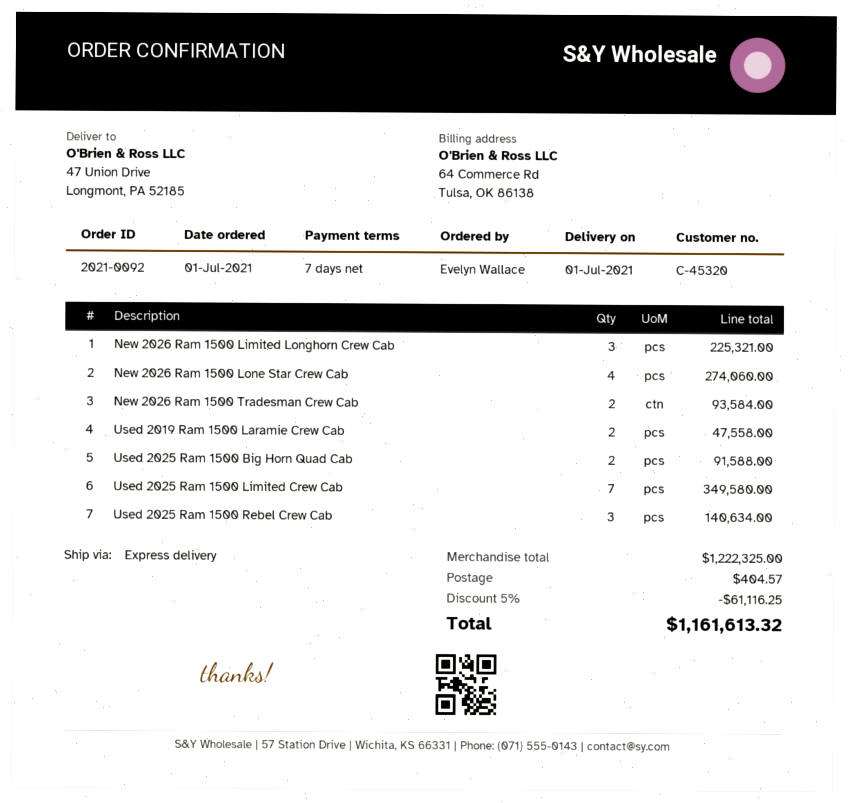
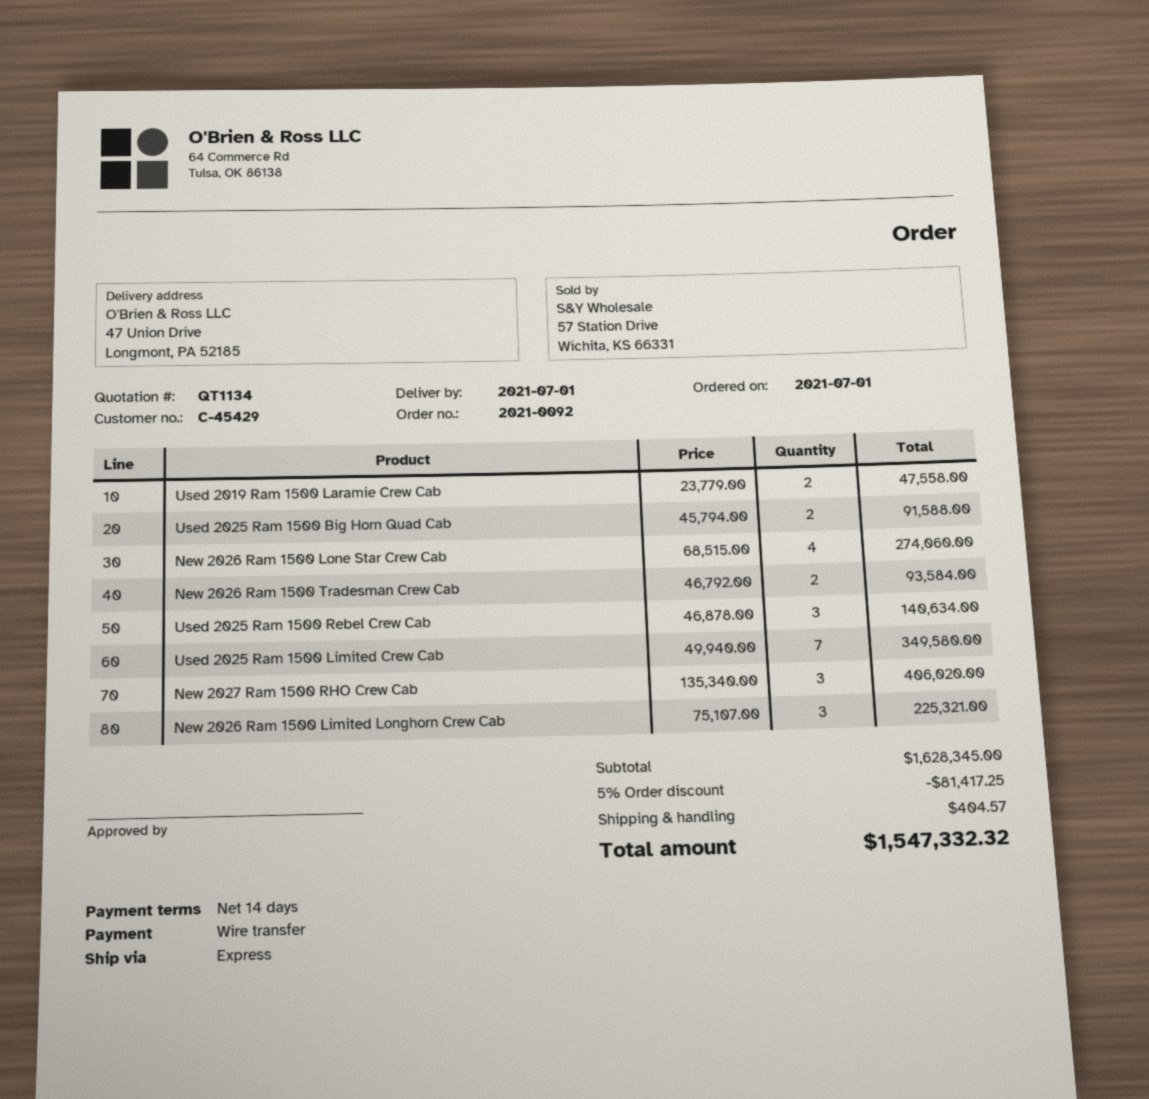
payment terms: 7 days -> 14 days
customer number: C-45320 -> C-45429
New 2027 Ram 1500 RHO Crew Cab: none -> 3 for 406020.00
subtotal: 1222325.00 -> 1628345.00
discount: 5% = 61116.25 -> 5% = 81417.25
total: 1161613.32 -> 1547332.32

